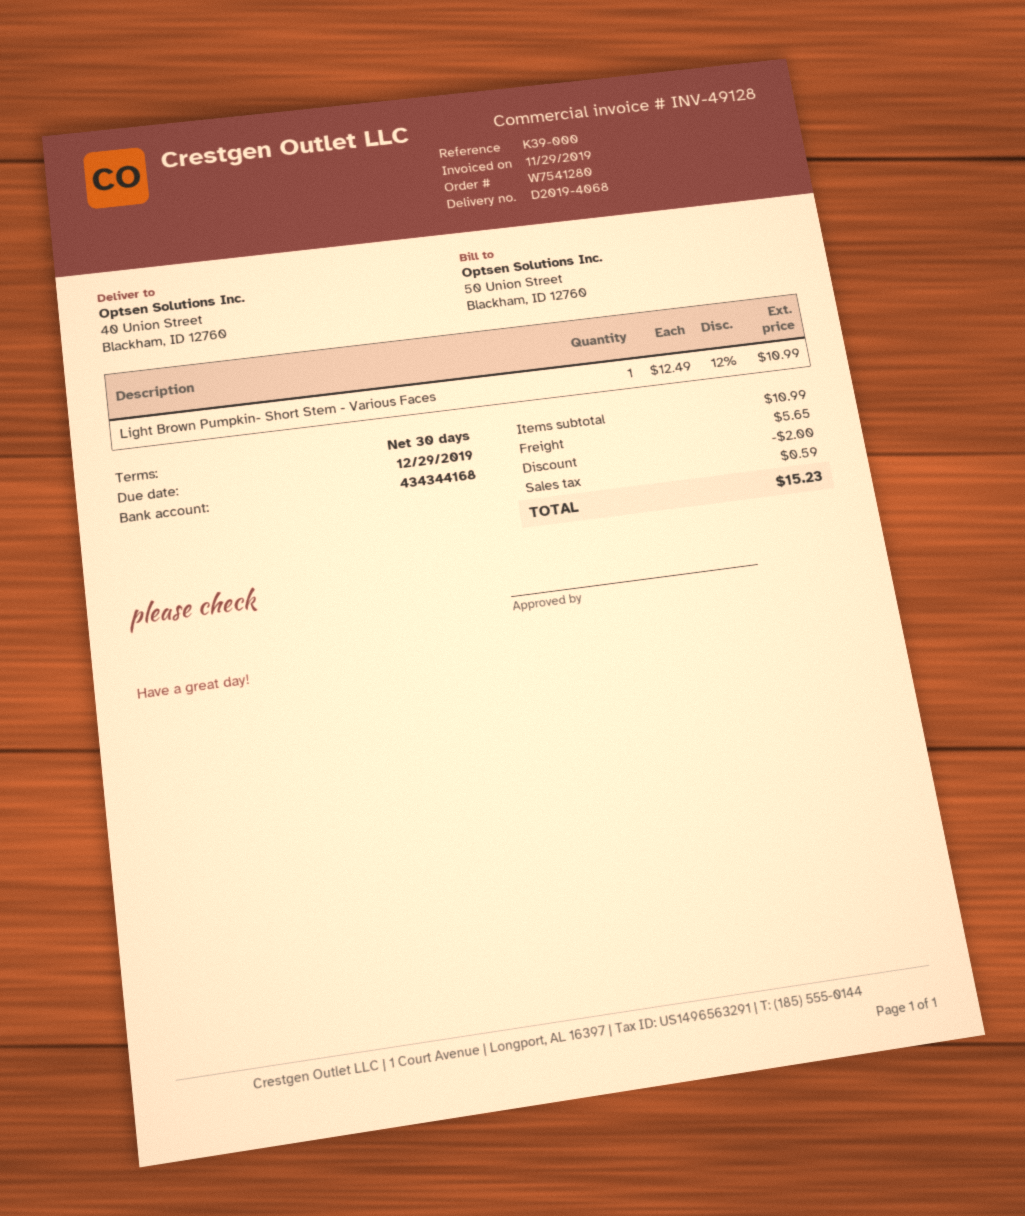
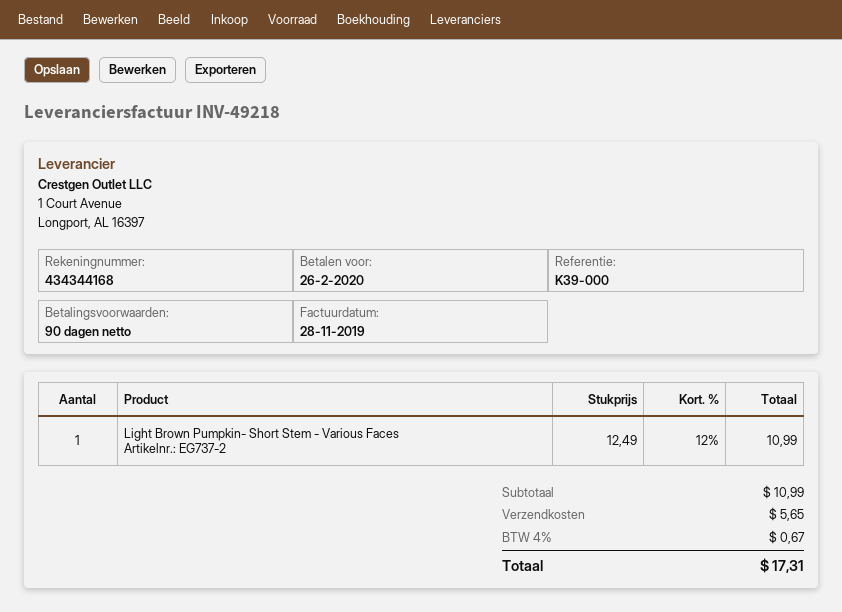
invoice number: INV-49128 -> INV-49218
invoice date: 2019-11-29 -> 2019-11-28
payment terms: 30 days -> 90 days
due date: 2019-12-29 -> 2020-02-26
discount: 2.00 -> none
tax: 0.59 -> 0.67
total: 15.23 -> 17.31

